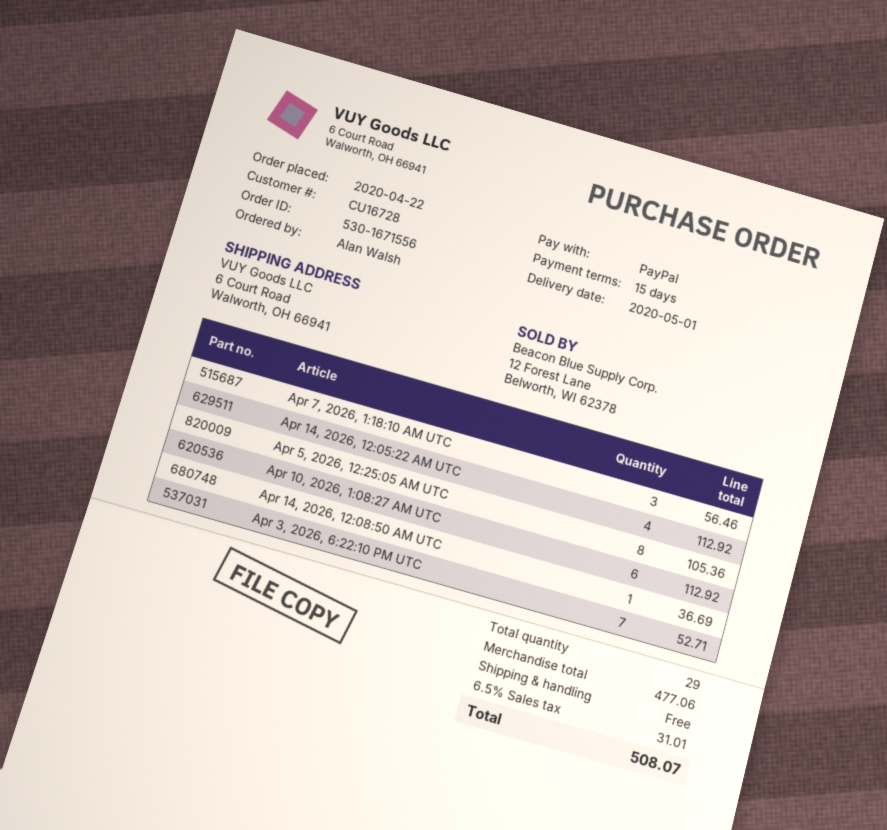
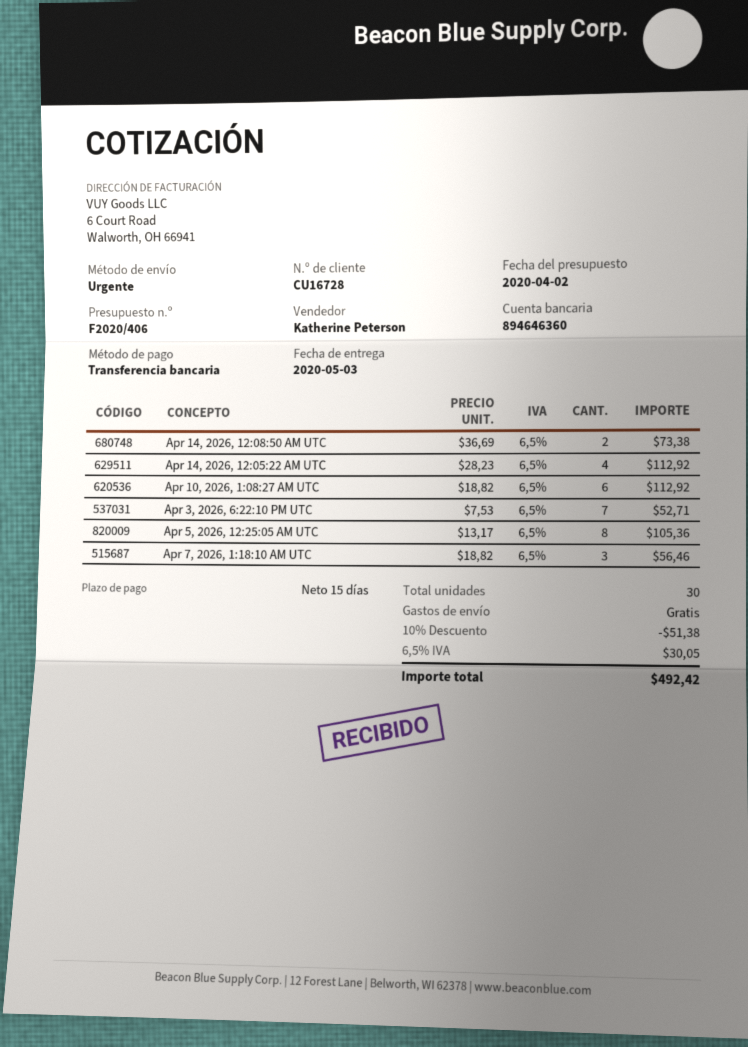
delivery date: 2020-05-01 -> 2020-05-03
payment method: PayPal -> bank transfer
Apr 14, 2026, 12:08:50 AM UTC: 1 for 36.69 -> 2 for 73.38
total quantity: 29 -> 30
discount: none -> 10% = 51.38
tax: 6.5% = 31.01 -> 6.5% = 30.05
total: 508.07 -> 492.42

